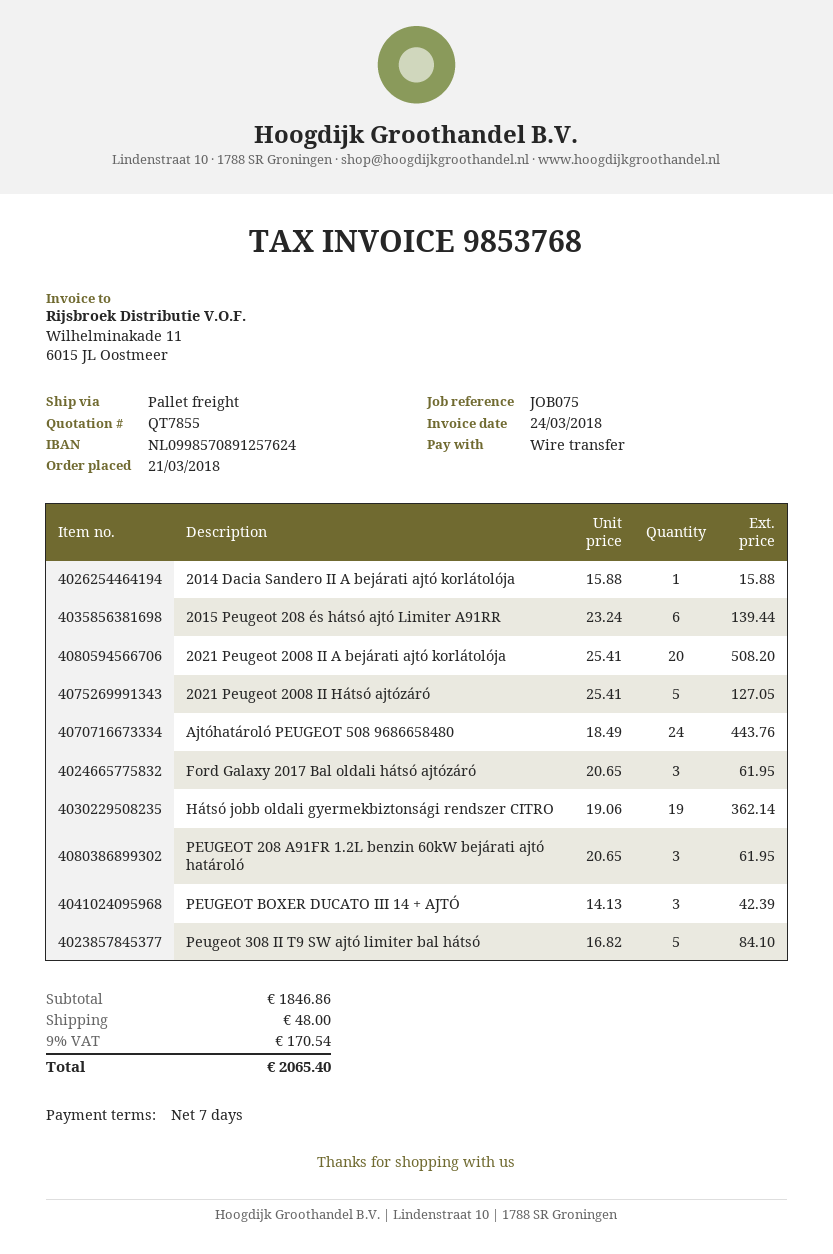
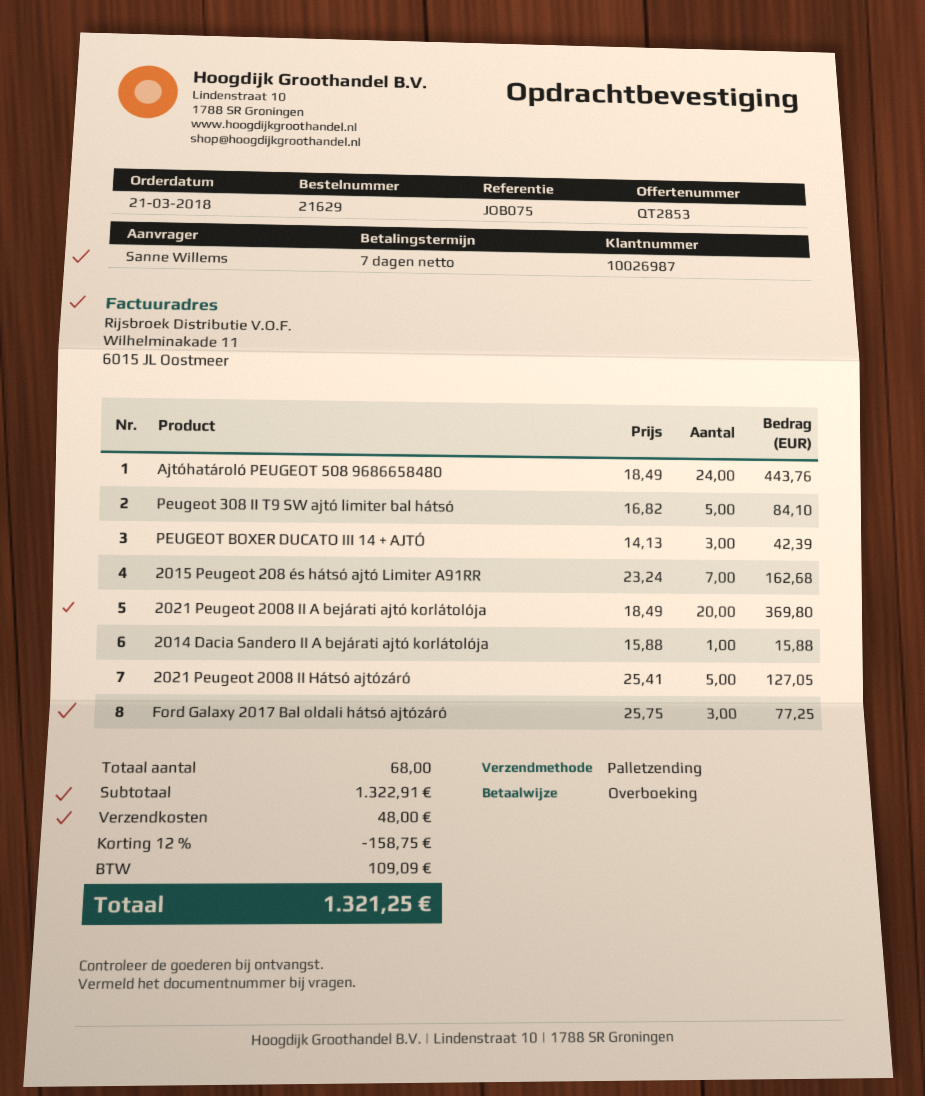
quote number: QT7855 -> QT2853
2015 Peugeot 208 és hátsó ajtó Limiter A91RR: 6 x 23.24 = 139.44 -> 7 x 23.24 = 162.68
2021 Peugeot 2008 II A bejárati ajtó korlátolója: 20 x 25.41 = 508.20 -> 20 x 18.49 = 369.80
Ford Galaxy 2017 Bal oldali hátsó ajtózáró: 3 x 20.65 = 61.95 -> 3 x 25.75 = 77.25
Hátsó jobb oldali gyermekbiztonsági rendszer CITRO: 19 x 19.06 = 362.14 -> none
PEUGEOT 208 A91FR 1.2L benzin 60kW bejárati ajtó határoló: 3 x 20.65 = 61.95 -> none
subtotal: 1846.86 -> 1322.91
discount: none -> 12% = 158.75
tax: 170.54 -> 109.09
total: 2065.40 -> 1321.25

